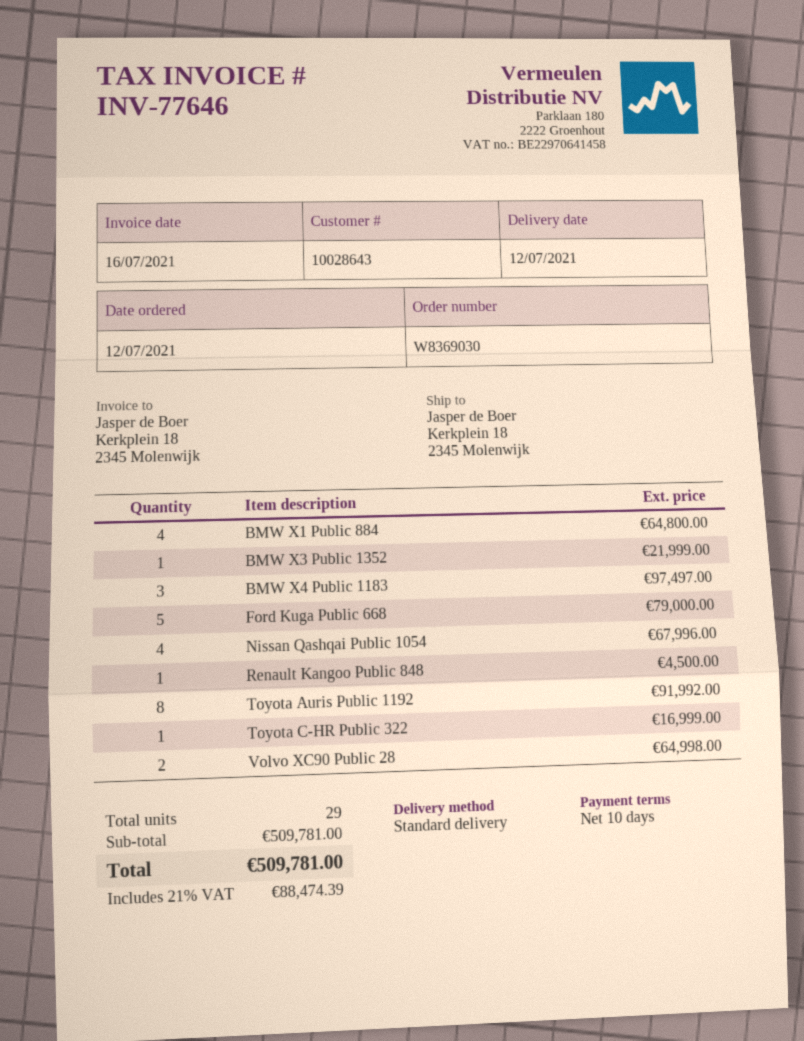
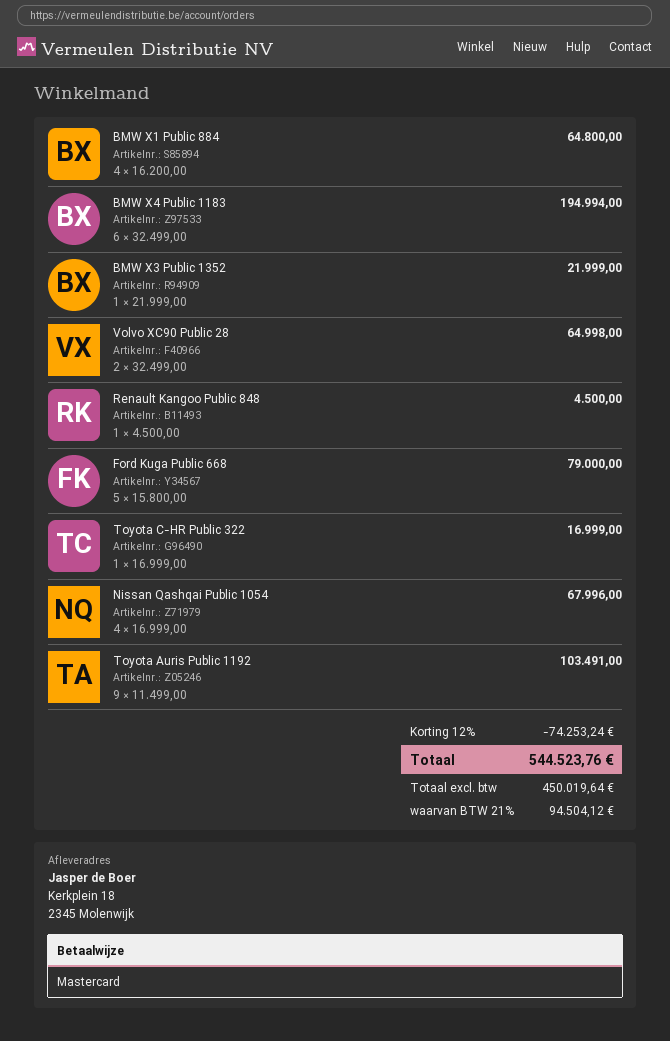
BMW X4 Public 1183: 3 for 97497.00 -> 6 for 194994.00
Toyota Auris Public 1192: 8 for 91992.00 -> 9 for 103491.00
discount: none -> 12% = 74253.24
tax: 21% = 88474.39 -> 21% = 94504.12
total: 509781.00 -> 544523.76

